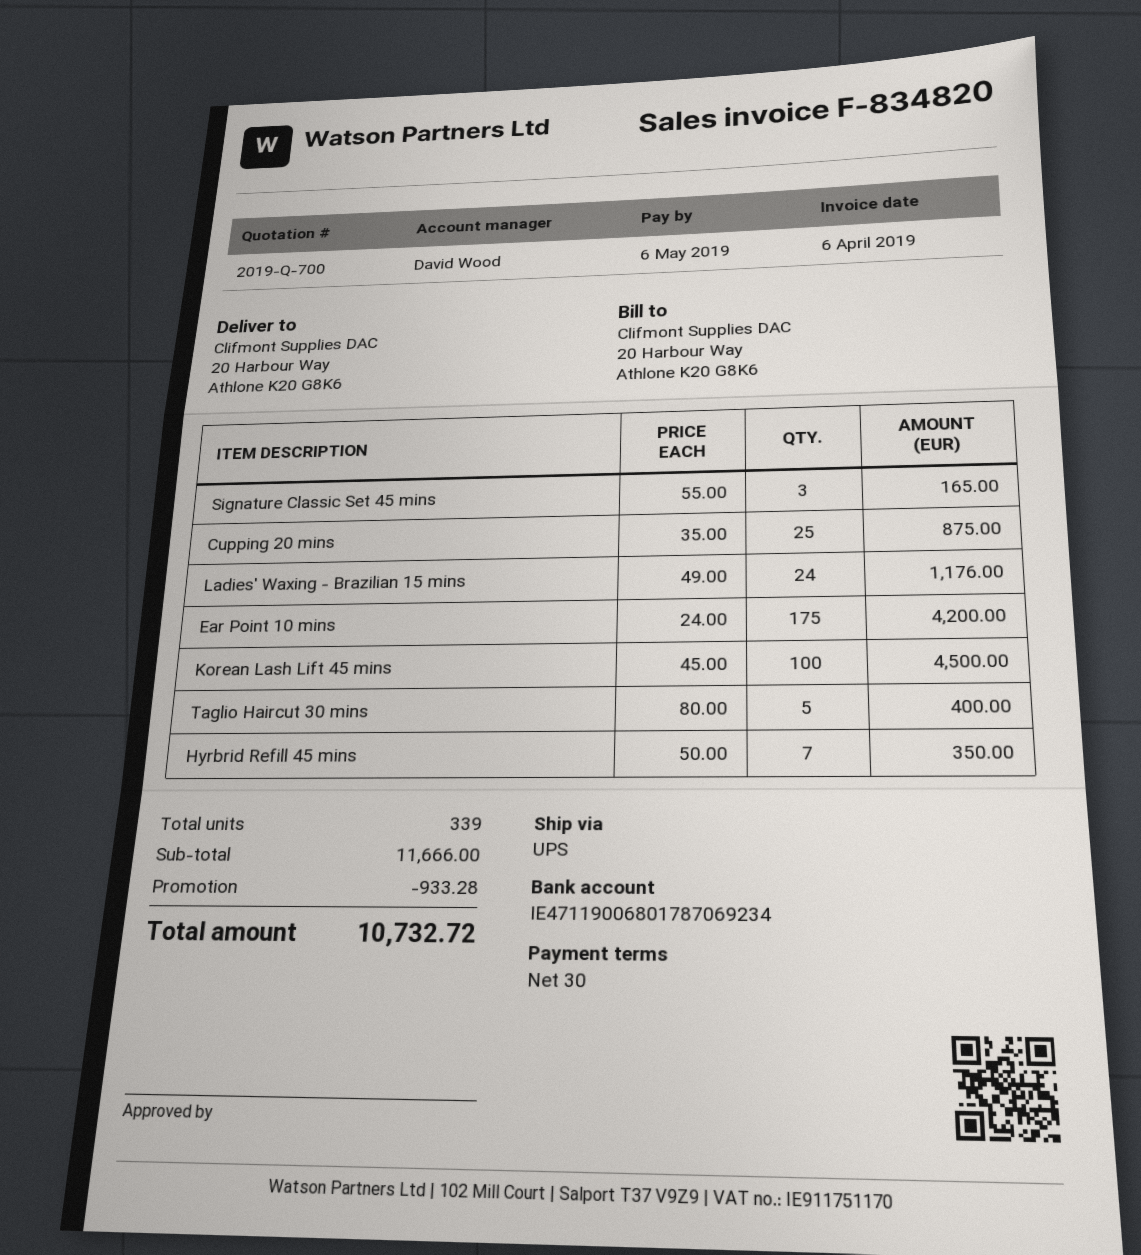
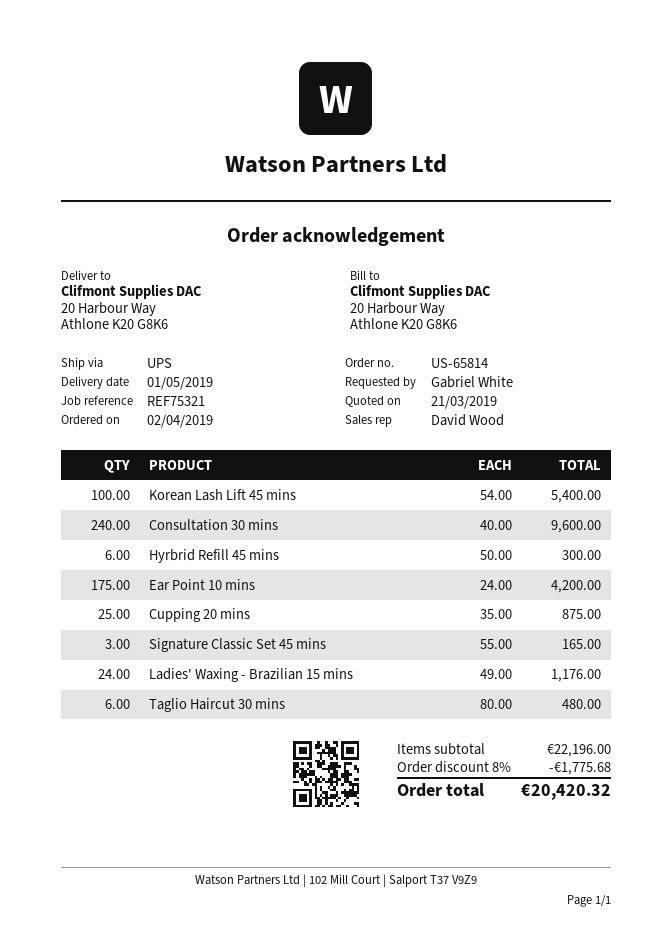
Korean Lash Lift 45 mins: 100 x 45.00 = 4500.00 -> 100 x 54.00 = 5400.00
Taglio Haircut 30 mins: 5 x 80.00 = 400.00 -> 6 x 80.00 = 480.00
Hyrbrid Refill 45 mins: 7 x 50.00 = 350.00 -> 6 x 50.00 = 300.00
Consultation 30 mins: none -> 240 x 40.00 = 9600.00
subtotal: 11666.00 -> 22196.00
discount: 933.28 -> 1775.68
total: 10732.72 -> 20420.32

